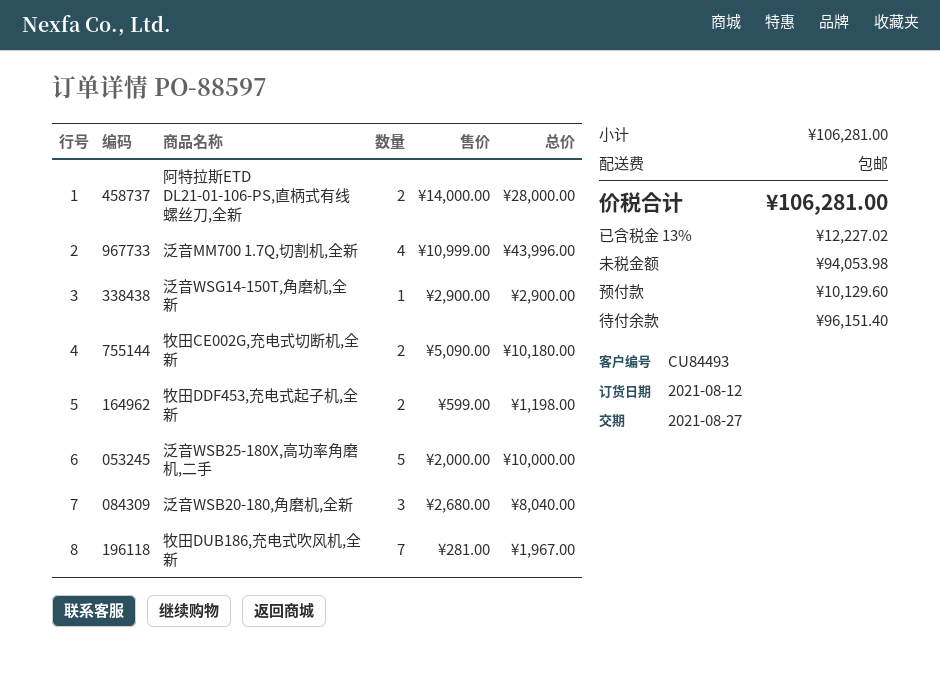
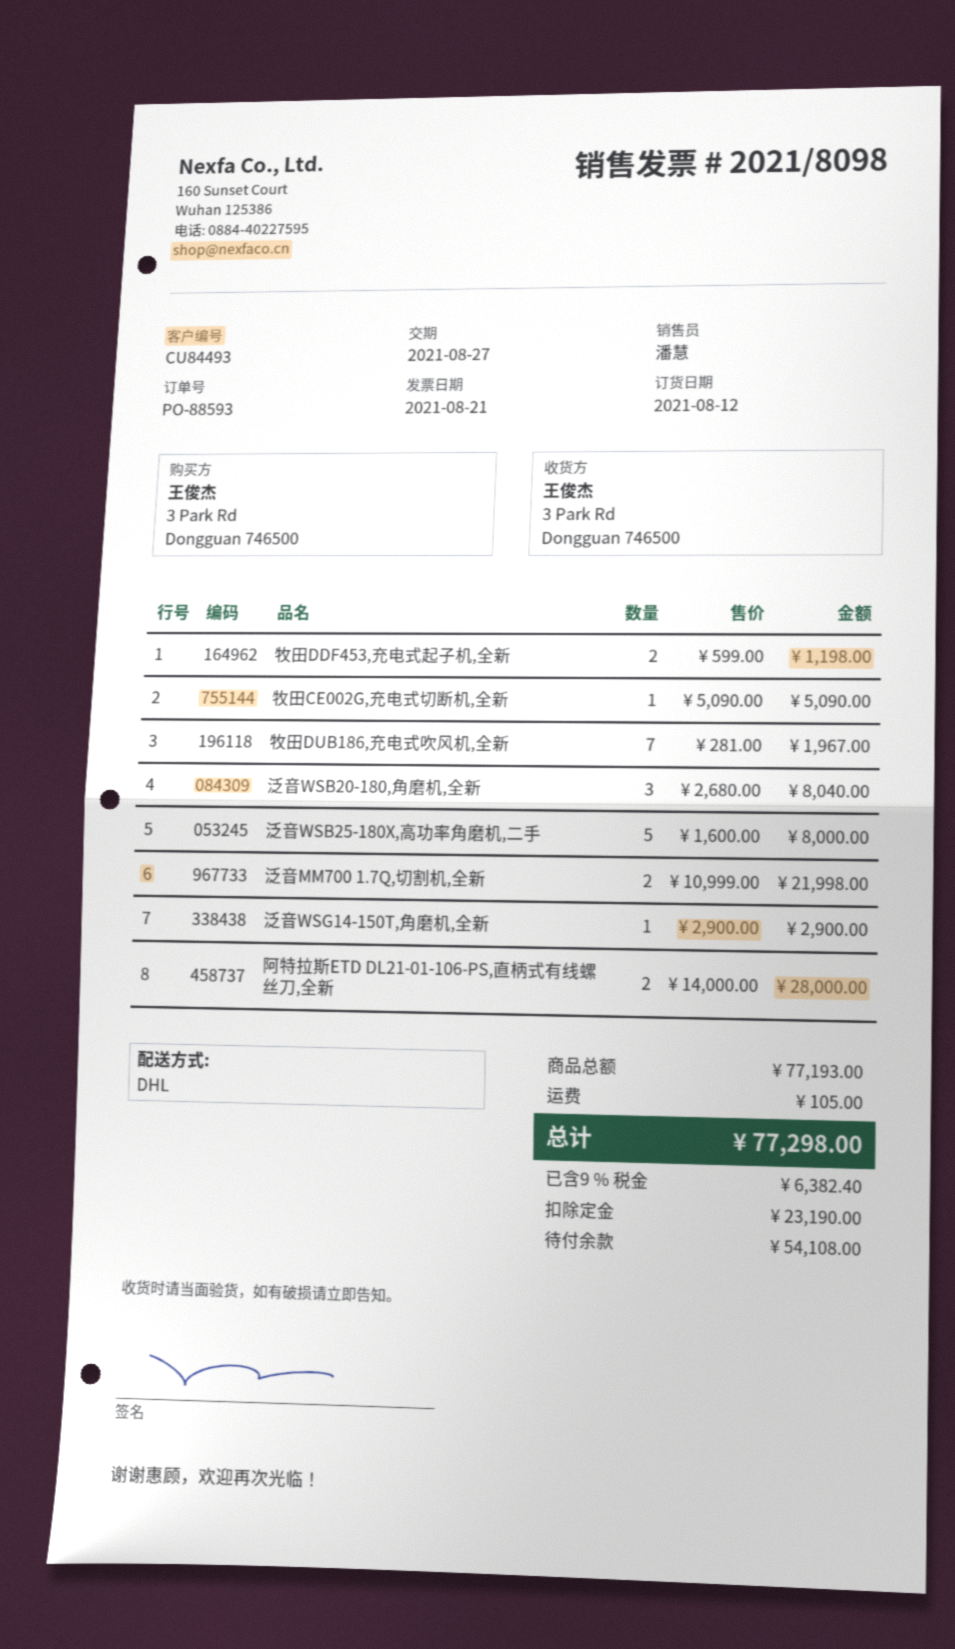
order number: PO-88597 -> PO-88593
泛音MM700 1.7Q,切割机,全新: 4 x 10999.00 = 43996.00 -> 2 x 10999.00 = 21998.00
牧田CE002G,充电式切断机,全新: 2 x 5090.00 = 10180.00 -> 1 x 5090.00 = 5090.00
泛音WSB25-180X,高功率角磨机,二手: 5 x 2000.00 = 10000.00 -> 5 x 1600.00 = 8000.00
subtotal: 106281.00 -> 77193.00
shipping: 0.00 -> 105.00
tax: 13% = 12227.02 -> 9% = 6382.40
total: 106281.00 -> 77298.00
deposit: 10129.60 -> 23190.00
balance: 96151.40 -> 54108.00

